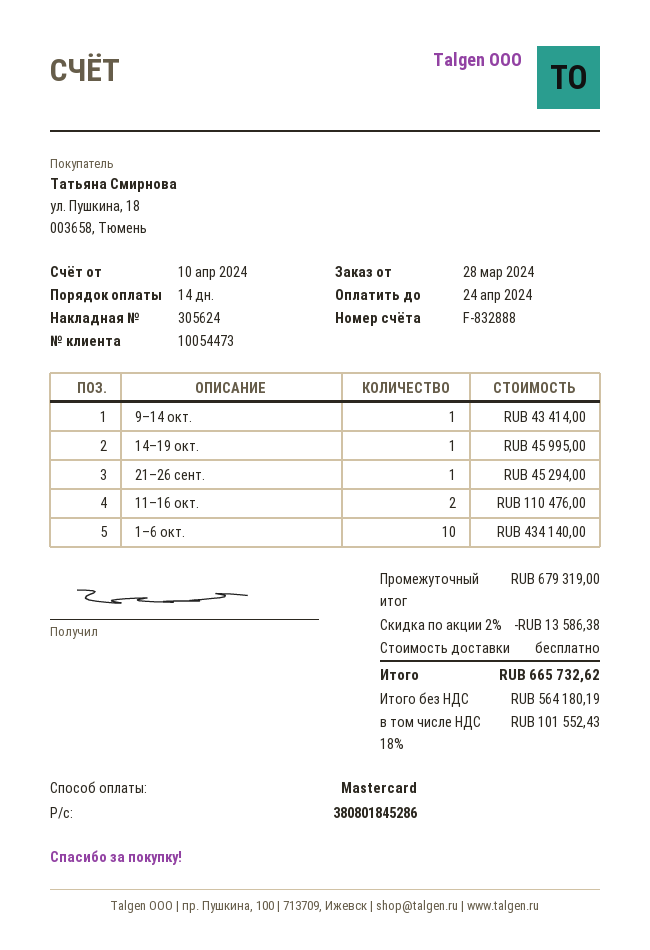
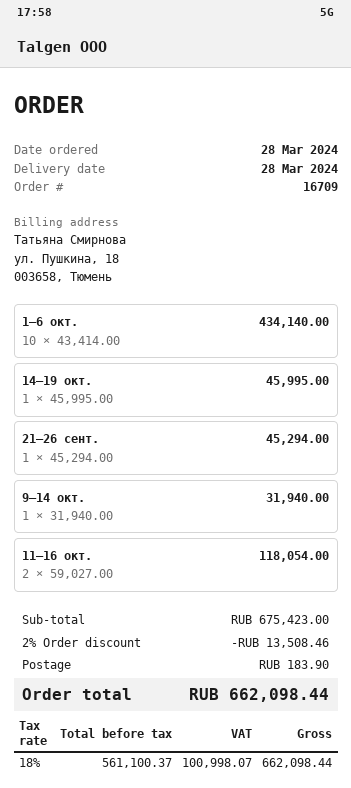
9–14 окт.: 1 for 43414.00 -> 1 for 31940.00
11–16 окт.: 2 for 110476.00 -> 2 for 118054.00
subtotal: 679319.00 -> 675423.00
discount: 2% = 13586.38 -> 2% = 13508.46
shipping: 0.00 -> 183.90
net: 564180.19 -> 561100.37
tax: 18% = 101552.43 -> 18% = 100998.07
total: 665732.62 -> 662098.44

